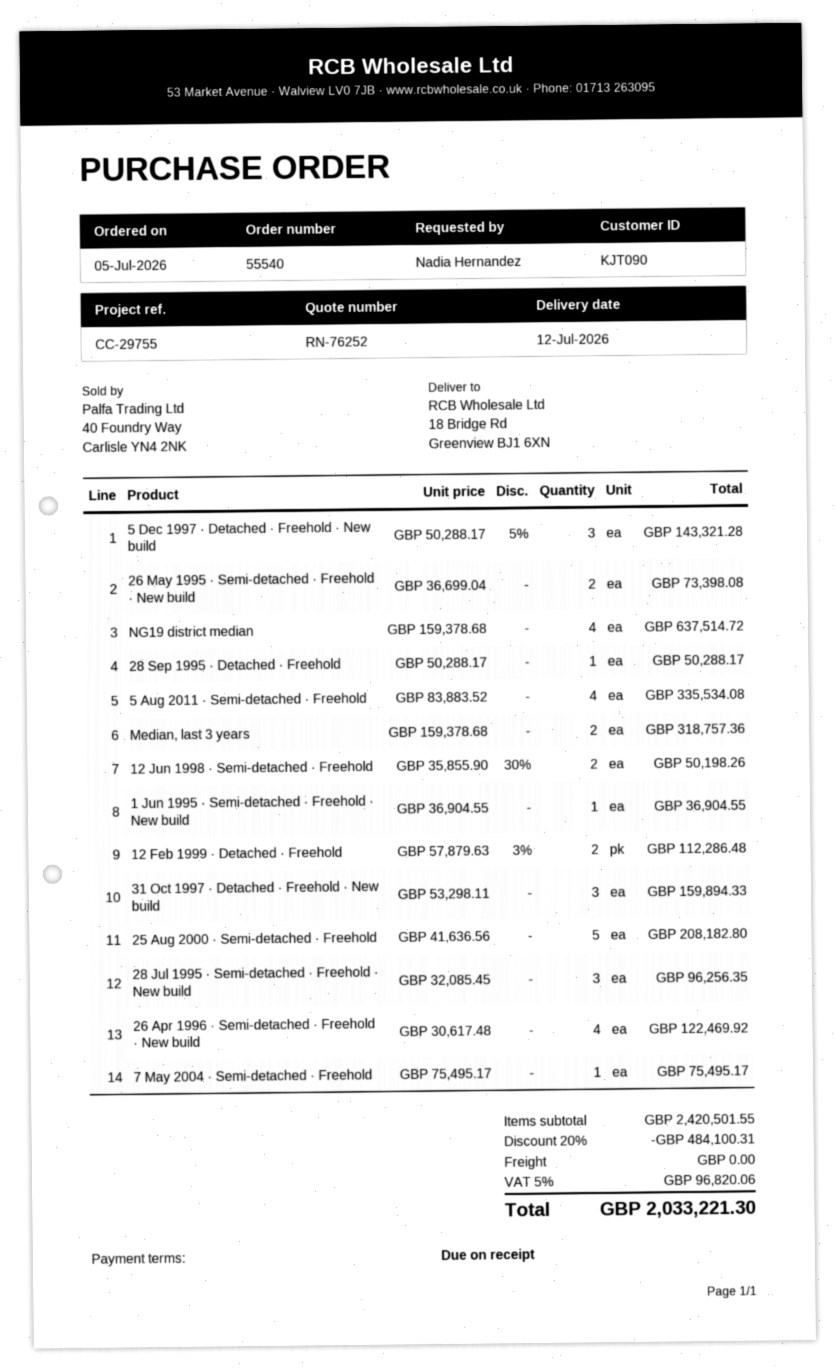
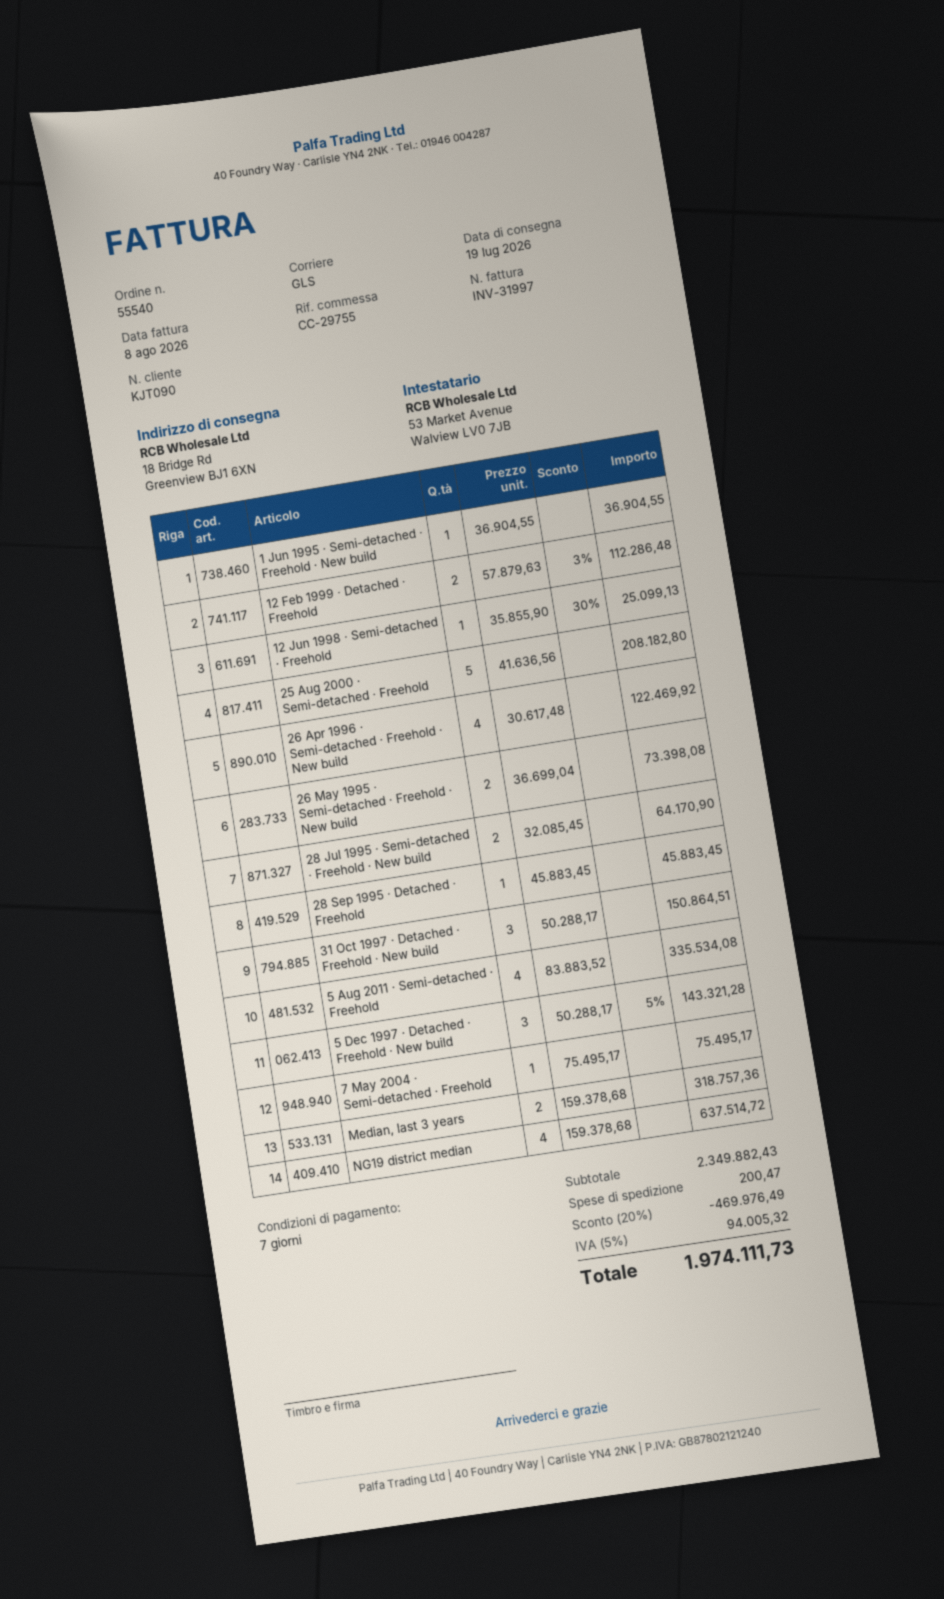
delivery date: 2026-07-12 -> 2026-07-19
payment terms: on receipt -> 7 days
28 Sep 1995 · Detached · Freehold: 1 x 50288.17 = 50288.17 -> 1 x 45883.45 = 45883.45
12 Jun 1998 · Semi-detached · Freehold: 2 x 35855.90 - 30% = 50198.26 -> 1 x 35855.90 - 30% = 25099.13
31 Oct 1997 · Detached · Freehold · New build: 3 x 53298.11 = 159894.33 -> 3 x 50288.17 = 150864.51
28 Jul 1995 · Semi-detached · Freehold · New build: 3 x 32085.45 = 96256.35 -> 2 x 32085.45 = 64170.90
subtotal: 2420501.55 -> 2349882.43
discount: 20% = 484100.31 -> 20% = 469976.49
shipping: 0.00 -> 200.47
tax: 5% = 96820.06 -> 5% = 94005.32
total: 2033221.30 -> 1974111.73

